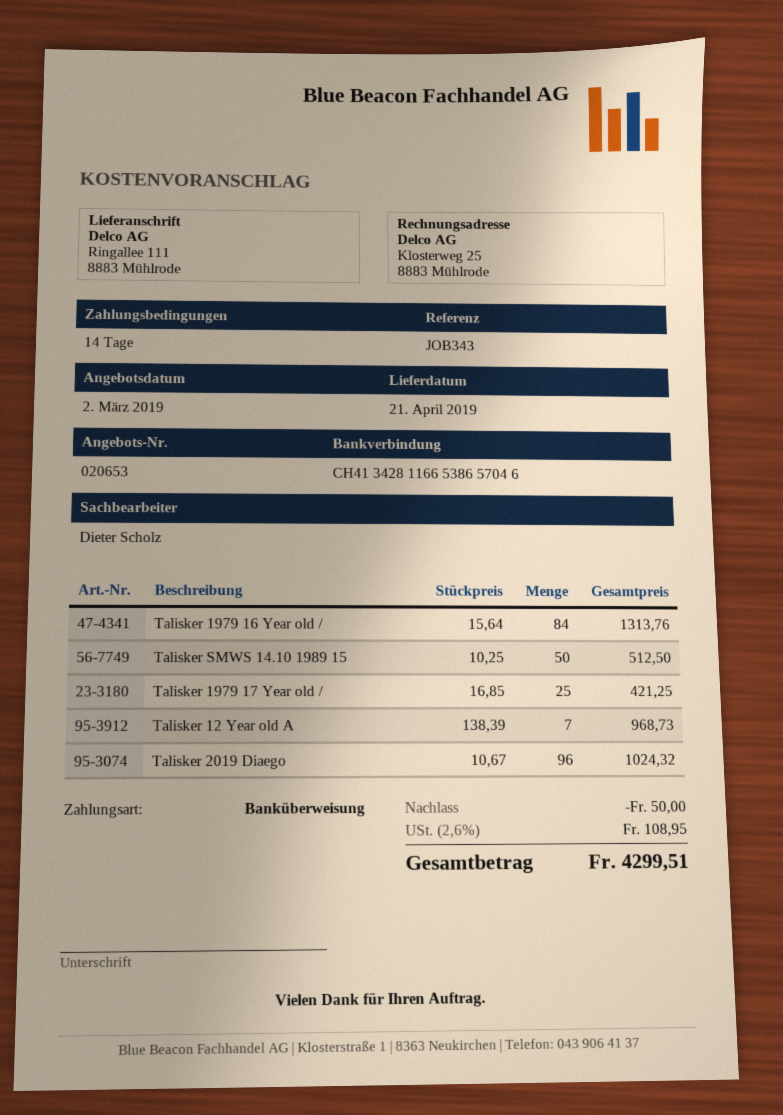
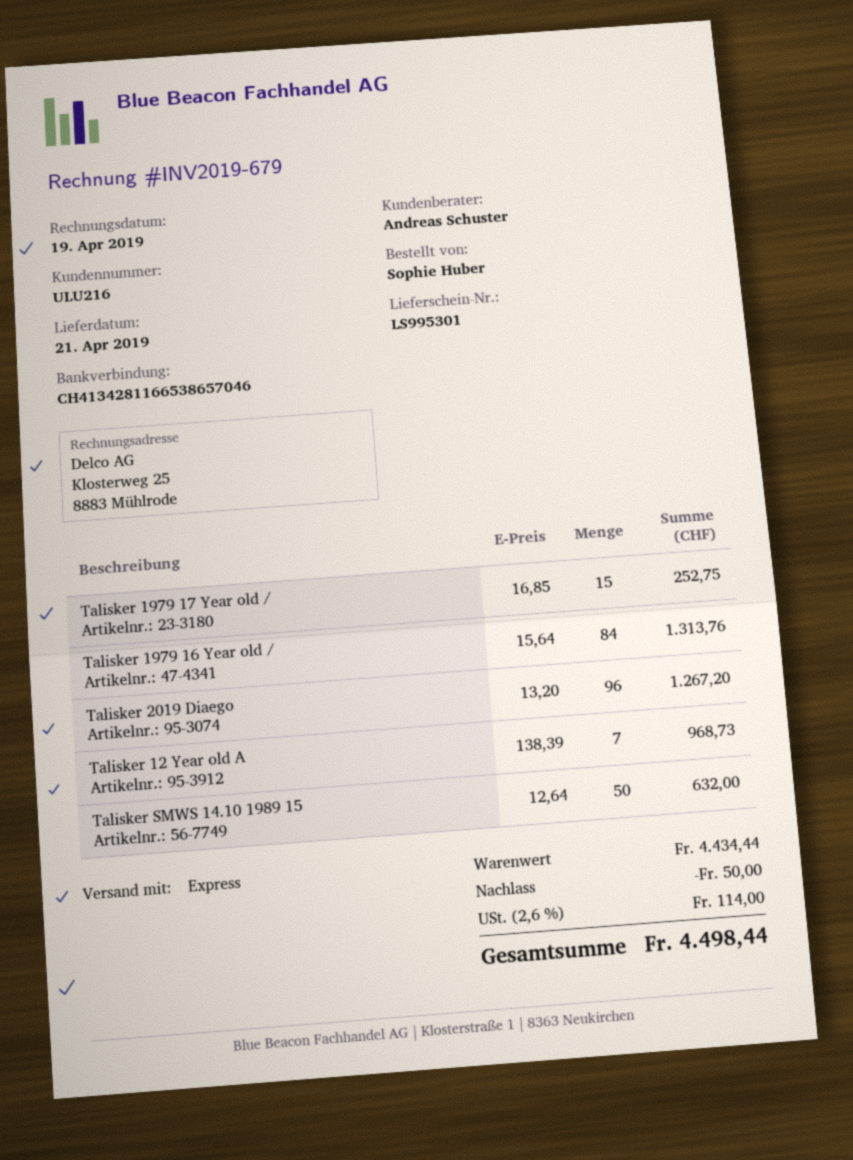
sales rep: Dieter Scholz -> Andreas Schuster
Talisker SMWS 14.10 1989 15: 50 x 10.25 = 512.50 -> 50 x 12.64 = 632.00
Talisker 1979 17 Year old /: 25 x 16.85 = 421.25 -> 15 x 16.85 = 252.75
Talisker 2019 Diaego: 96 x 10.67 = 1024.32 -> 96 x 13.20 = 1267.20
tax: 2.6% = 108.95 -> 2.6% = 114.00
total: 4299.51 -> 4498.44

